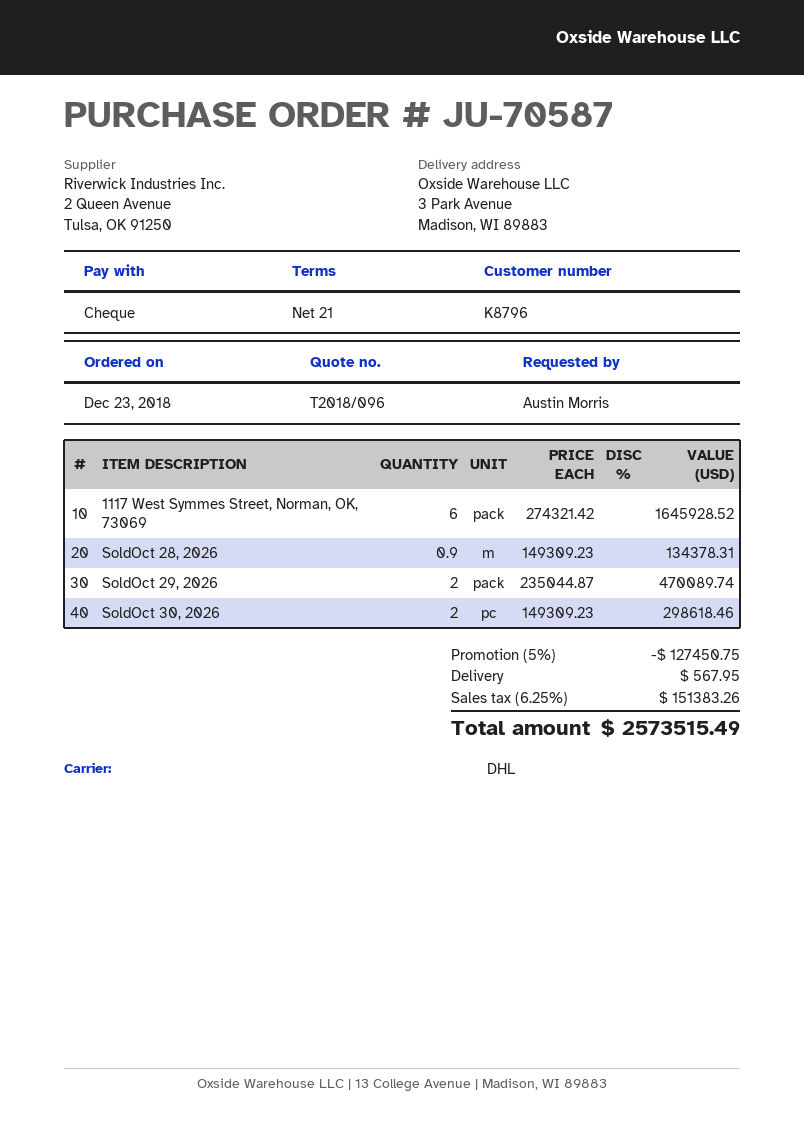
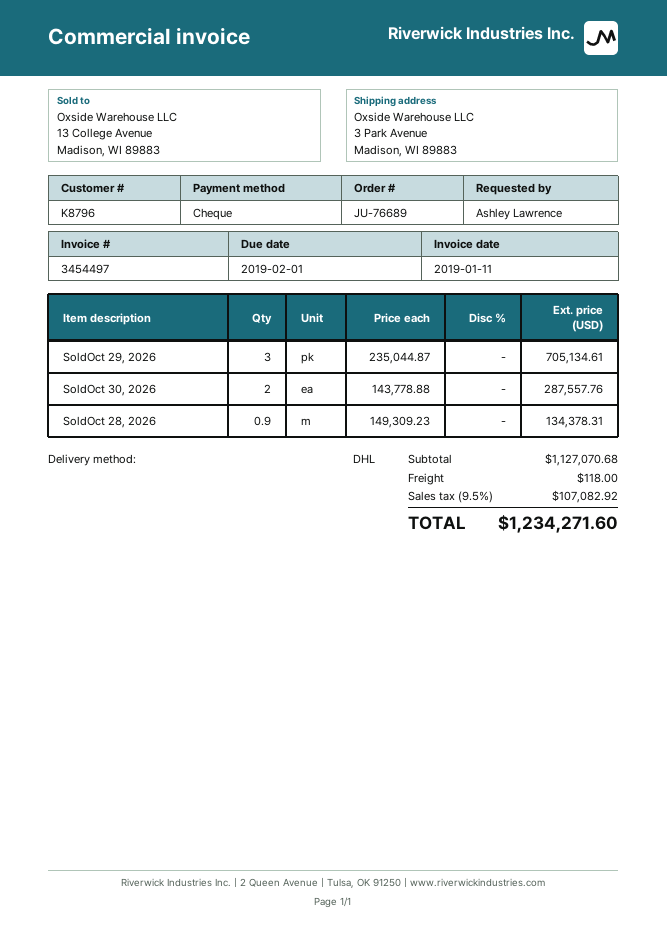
order number: JU-70587 -> JU-76689
ordered by: Austin Morris -> Ashley Lawrence
1117 West Symmes Street, Norman, OK, 73069: 6 x 274321.42 = 1645928.52 -> none
SoldOct 29, 2026: 2 x 235044.87 = 470089.74 -> 3 x 235044.87 = 705134.61
SoldOct 30, 2026: 2 x 149309.23 = 298618.46 -> 2 x 143778.88 = 287557.76
discount: 5% = 127450.75 -> none
shipping: 567.95 -> 118.00
tax: 6.25% = 151383.26 -> 9.5% = 107082.92
total: 2573515.49 -> 1234271.60

